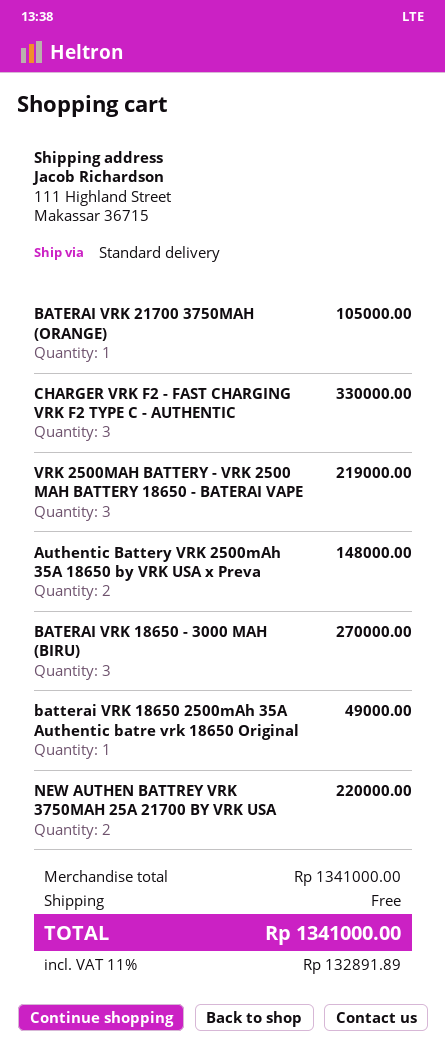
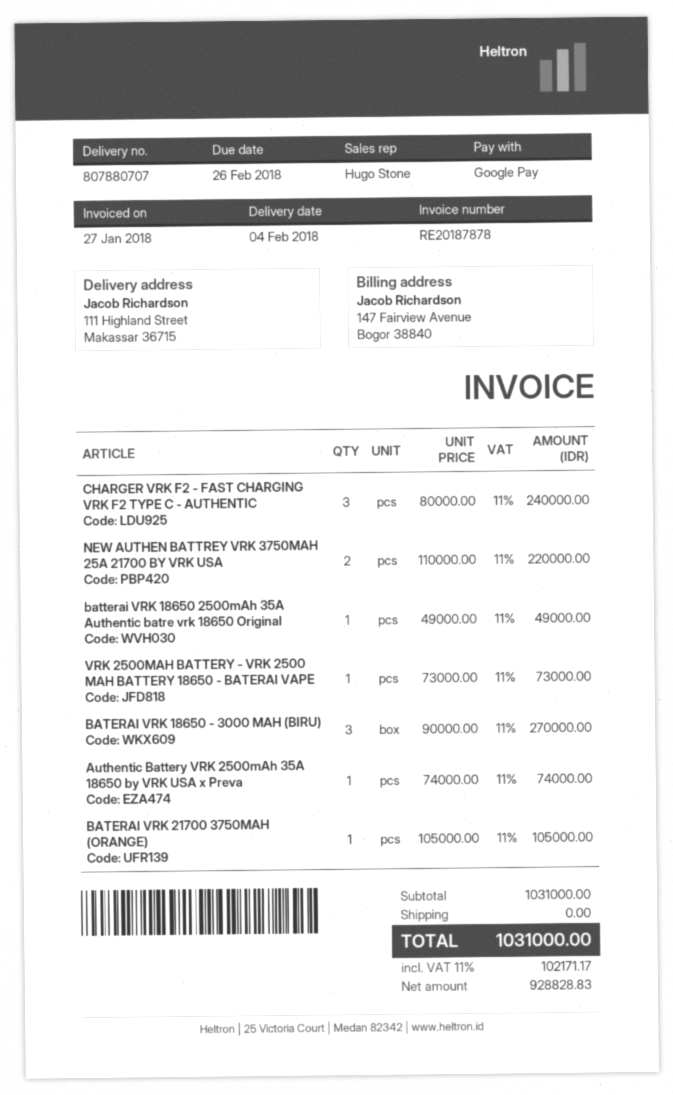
CHARGER VRK F2 - FAST CHARGING VRK F2 TYPE C - AUTHENTIC: 3 for 330000.00 -> 3 for 240000.00
VRK 2500MAH BATTERY - VRK 2500 MAH BATTERY 18650 - BATERAI VAPE: 3 for 219000.00 -> 1 for 73000.00
Authentic Battery VRK 2500mAh 35A 18650 by VRK USA x Preva: 2 for 148000.00 -> 1 for 74000.00
subtotal: 1341000.00 -> 1031000.00
tax: 11% = 132891.89 -> 11% = 102171.17
total: 1341000.00 -> 1031000.00

